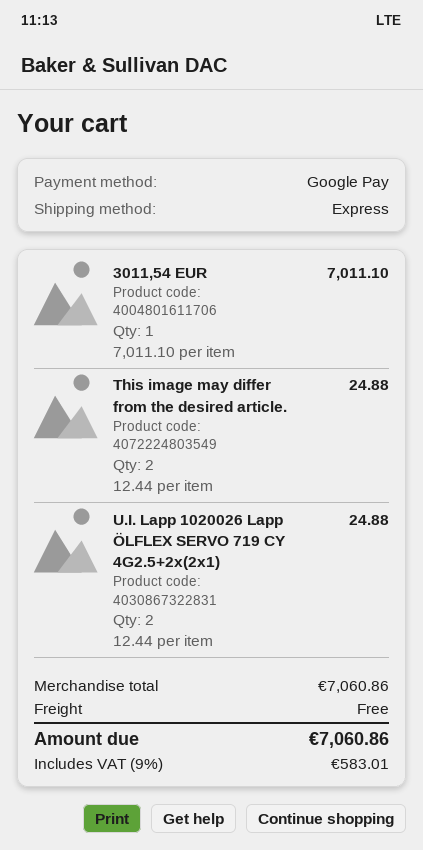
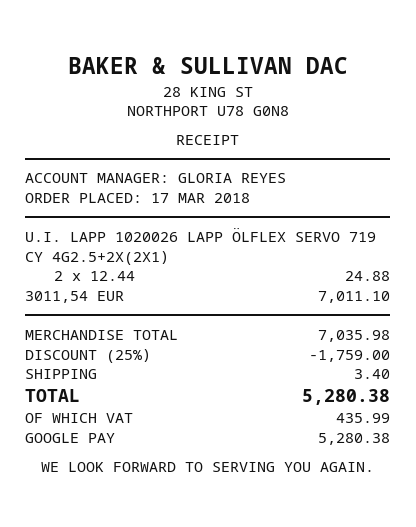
This image may differ from the desired article.: 2 x 12.44 = 24.88 -> none
subtotal: 7060.86 -> 7035.98
discount: none -> 25% = 1759.00
shipping: 0.00 -> 3.40
tax: 583.01 -> 435.99
total: 7060.86 -> 5280.38

